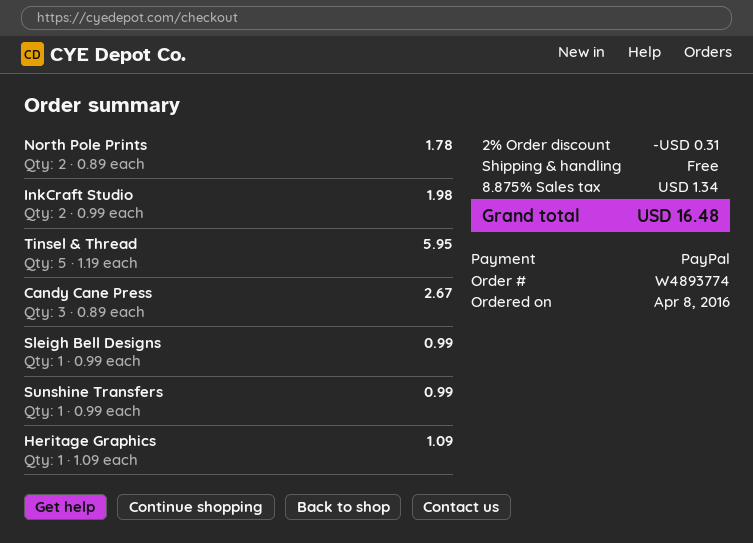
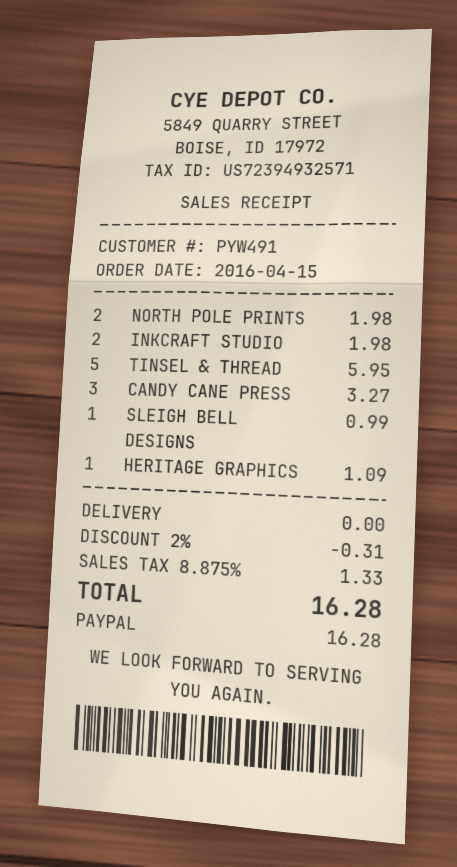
order date: 2016-04-08 -> 2016-04-15
North Pole Prints: 2 for 1.78 -> 2 for 1.98
Candy Cane Press: 3 for 2.67 -> 3 for 3.27
Sunshine Transfers: 1 for 0.99 -> none
tax: 8.875% = 1.34 -> 8.875% = 1.33
total: 16.48 -> 16.28

